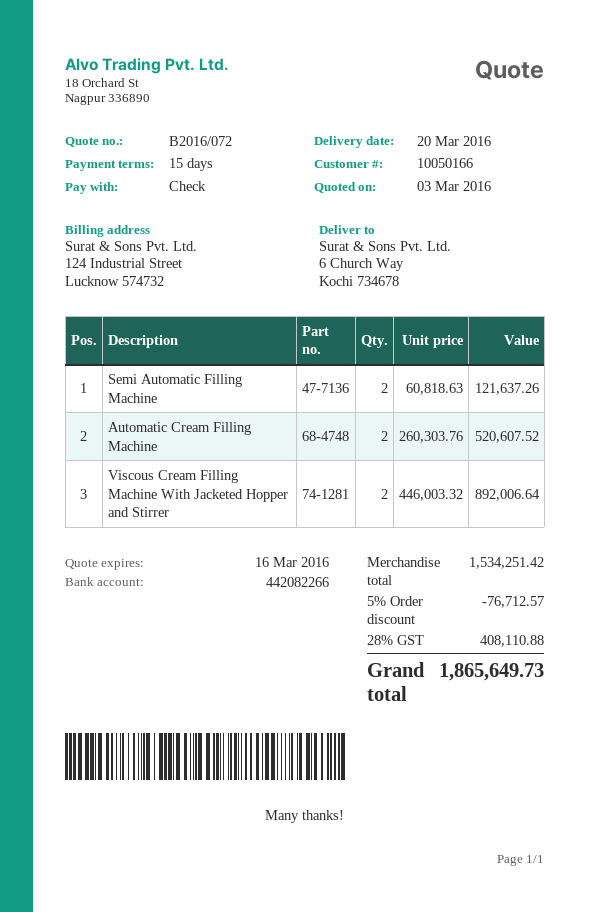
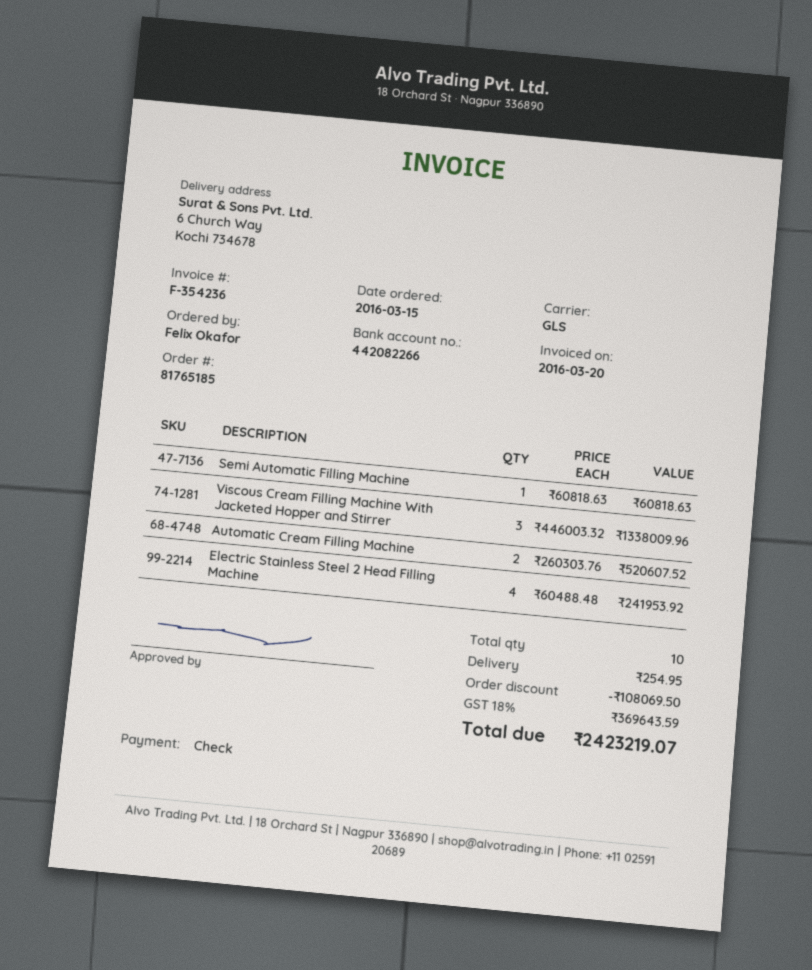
Semi Automatic Filling Machine: 2 x 60818.63 = 121637.26 -> 1 x 60818.63 = 60818.63
Viscous Cream Filling Machine With Jacketed Hopper and Stirrer: 2 x 446003.32 = 892006.64 -> 3 x 446003.32 = 1338009.96
Electric Stainless Steel 2 Head Filling Machine: none -> 4 x 60488.48 = 241953.92
discount: 76712.57 -> 108069.50
shipping: none -> 254.95
tax: 28% = 408110.88 -> 18% = 369643.59
total: 1865649.73 -> 2423219.07

